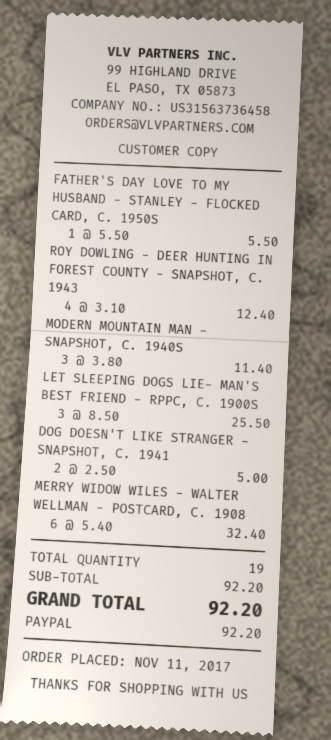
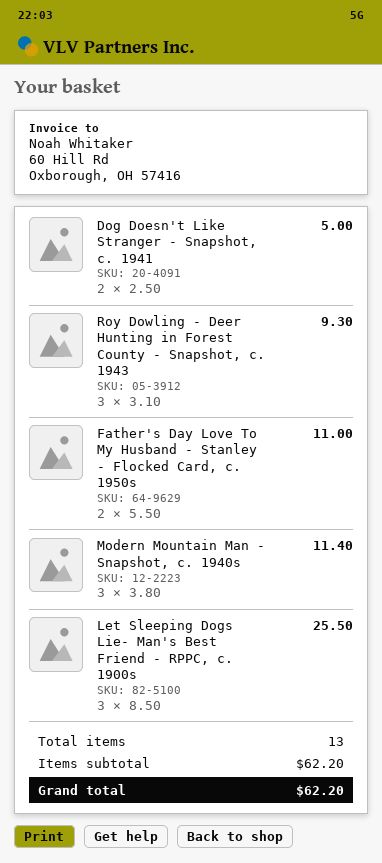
FATHER'S DAY LOVE TO MY HUSBAND - STANLEY - FLOCKED CARD, C. 1950S: 1 x 5.50 = 5.50 -> 2 x 5.50 = 11.00
ROY DOWLING - DEER HUNTING IN FOREST COUNTY - SNAPSHOT, C. 1943: 4 x 3.10 = 12.40 -> 3 x 3.10 = 9.30
MERRY WIDOW WILES - WALTER WELLMAN - POSTCARD, C. 1908: 6 x 5.40 = 32.40 -> none
total quantity: 19 -> 13
subtotal: 92.20 -> 62.20
total: 92.20 -> 62.20

